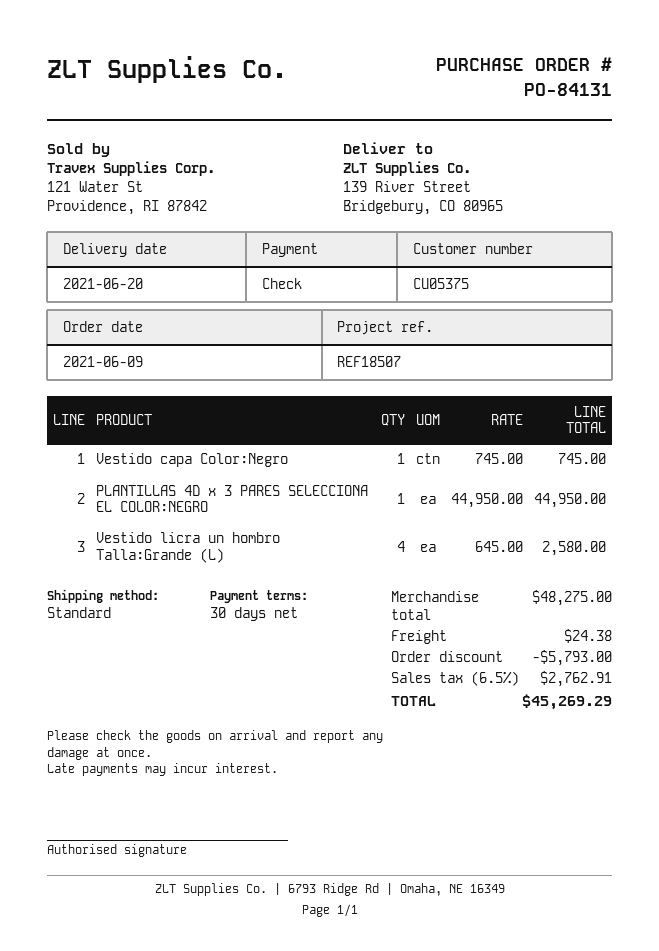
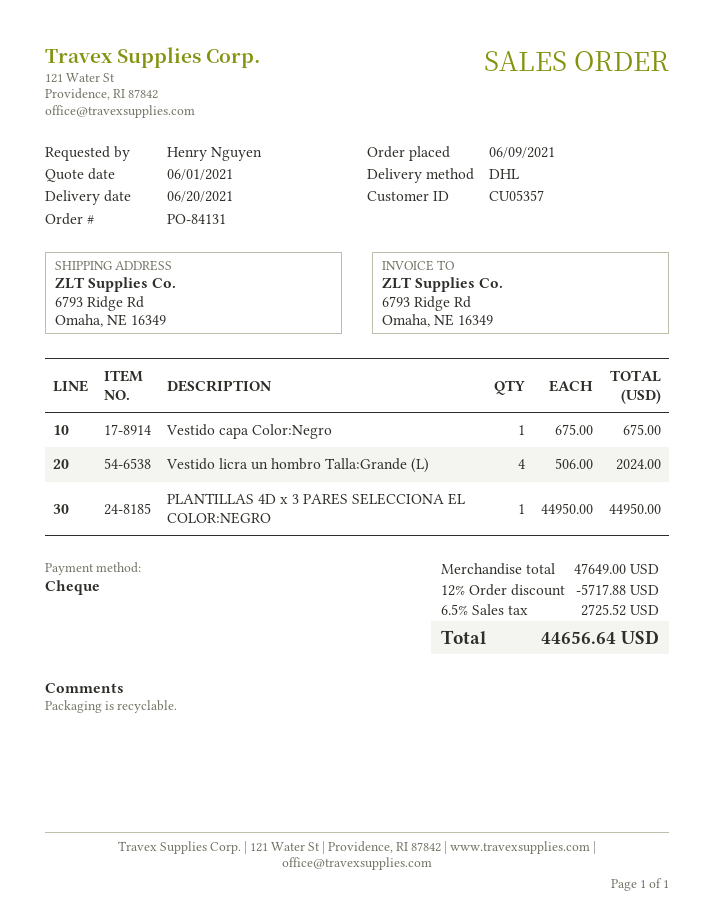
customer number: CU05375 -> CU05357
shipping method: standard -> DHL
ship to: 139 River Street, Bridgebury, CO 80965 -> 6793 Ridge Rd, Omaha, NE 16349
Vestido capa Color:Negro: 1 x 745.00 = 745.00 -> 1 x 675.00 = 675.00
Vestido licra un hombro Talla:Grande (L): 4 x 645.00 = 2580.00 -> 4 x 506.00 = 2024.00
subtotal: 48275.00 -> 47649.00
discount: 5793.00 -> 5717.88
shipping: 24.38 -> none
tax: 6.5% = 2762.91 -> 6.5% = 2725.52
total: 45269.29 -> 44656.64

